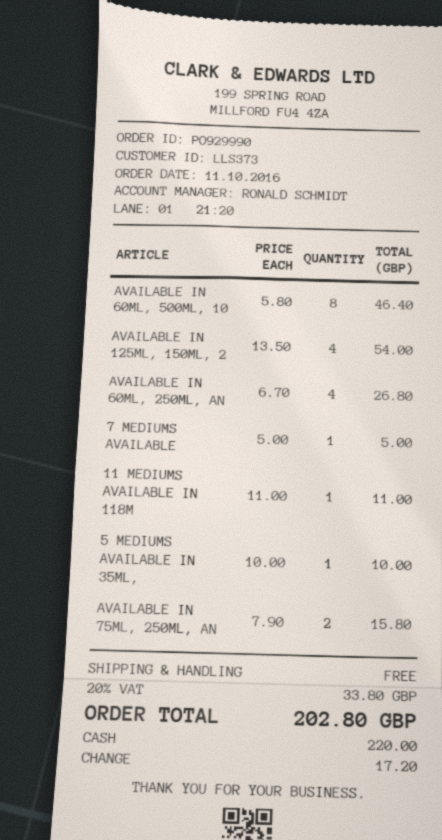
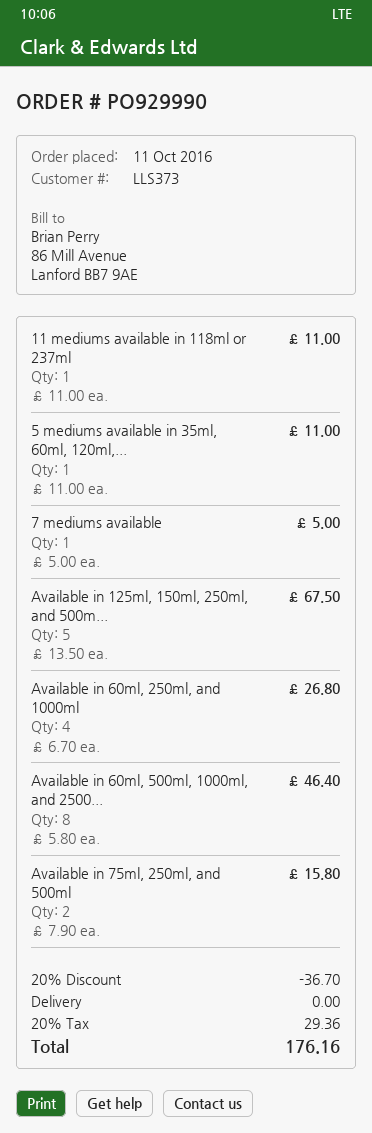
AVAILABLE IN 125ML, 150ML, 2: 4 x 13.50 = 54.00 -> 5 x 13.50 = 67.50
5 MEDIUMS AVAILABLE IN 35ML,: 1 x 10.00 = 10.00 -> 1 x 11.00 = 11.00
discount: none -> 20% = 36.70
tax: 20% = 33.80 -> 20% = 29.36
total: 202.80 -> 176.16

